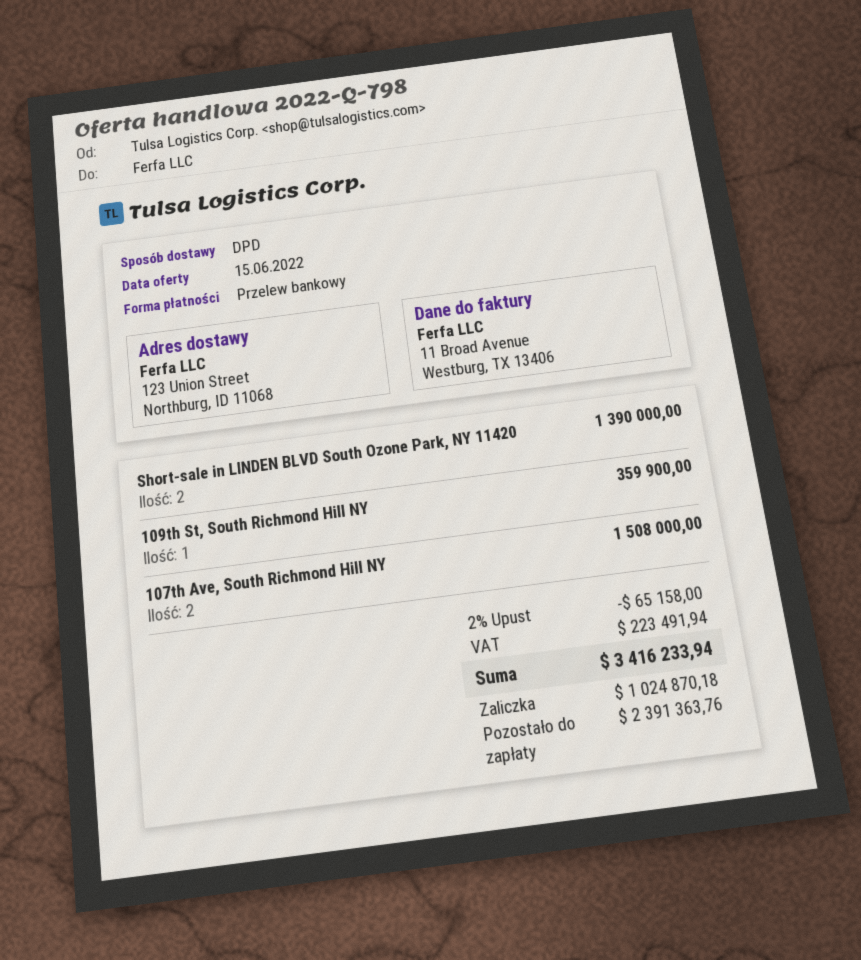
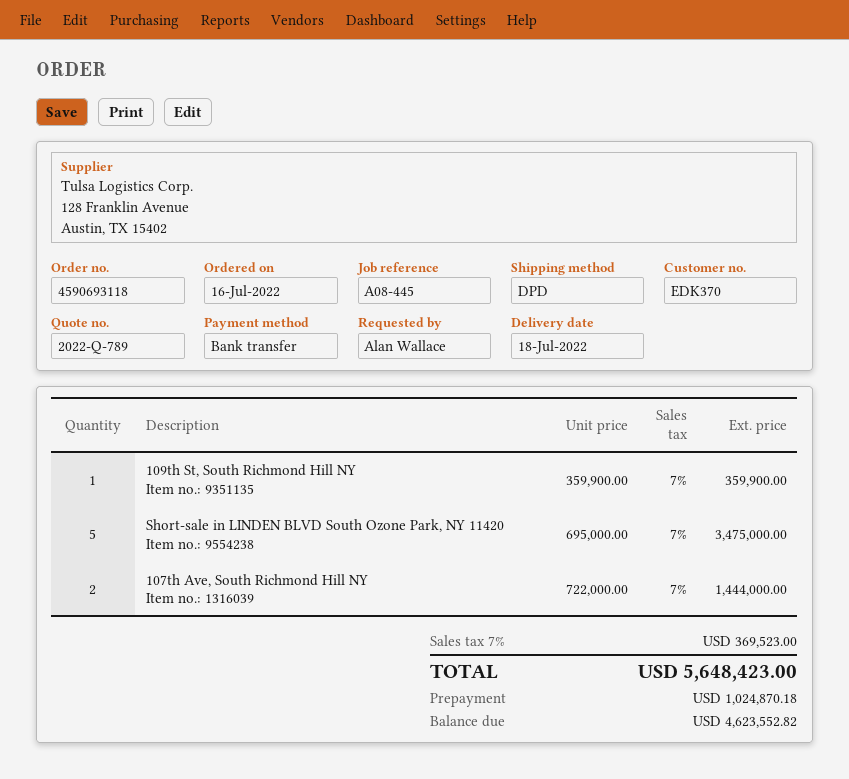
quote number: 2022-Q-798 -> 2022-Q-789
Short-sale in LINDEN BLVD South Ozone Park, NY 11420: 2 for 1390000.00 -> 5 for 3475000.00
107th Ave, South Richmond Hill NY: 2 for 1508000.00 -> 2 for 1444000.00
discount: 2% = 65158.00 -> none
tax: 223491.94 -> 369523.00
total: 3416233.94 -> 5648423.00
balance: 2391363.76 -> 4623552.82

